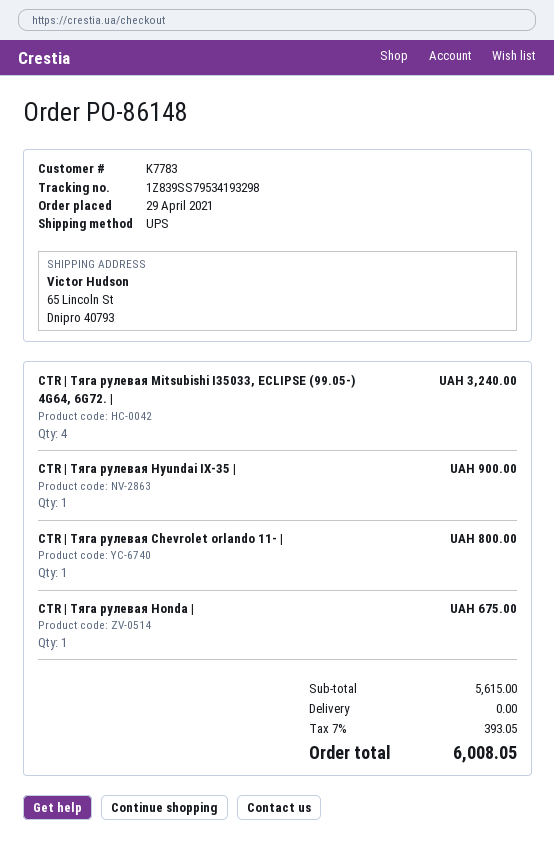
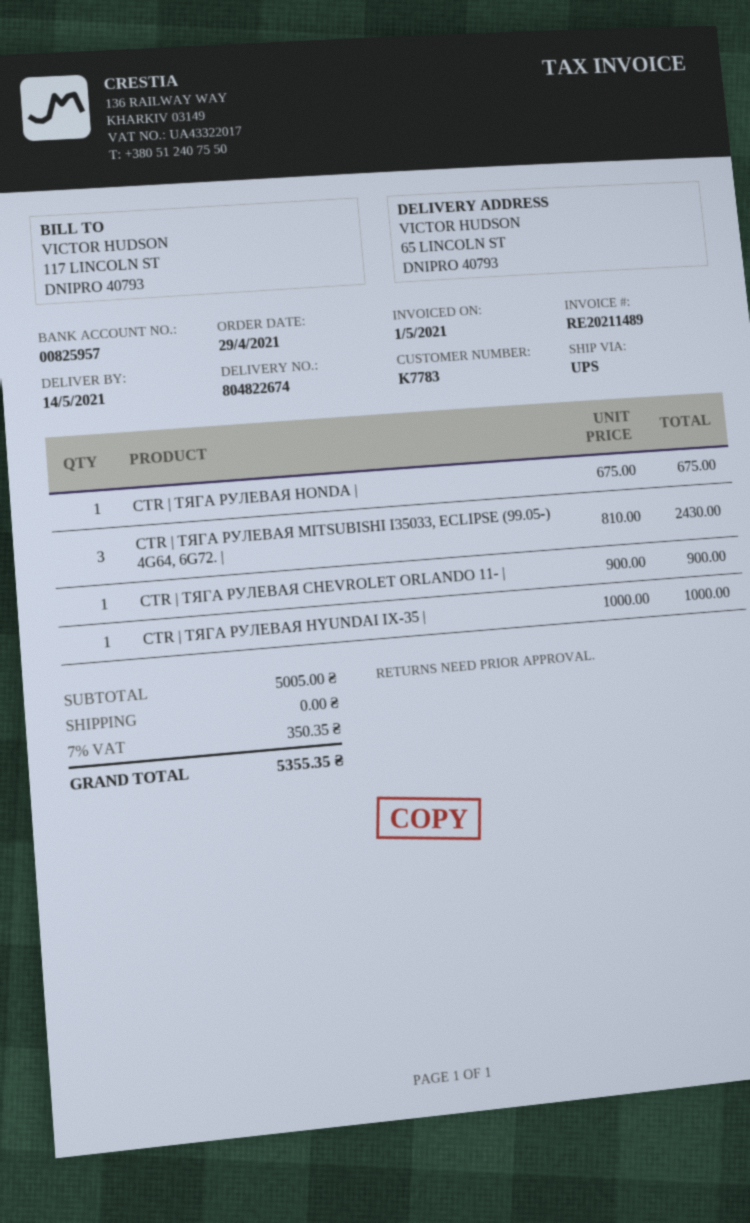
CTR | Тяга рулевая Mitsubishi I35033, ECLIPSE (99.05-) 4G64, 6G72. |: 4 for 3240.00 -> 3 for 2430.00
CTR | Тяга рулевая Hyundai IX-35 |: 1 for 900.00 -> 1 for 1000.00
CTR | Тяга рулевая Chevrolet orlando 11- |: 1 for 800.00 -> 1 for 900.00
subtotal: 5615.00 -> 5005.00
tax: 7% = 393.05 -> 7% = 350.35
total: 6008.05 -> 5355.35

